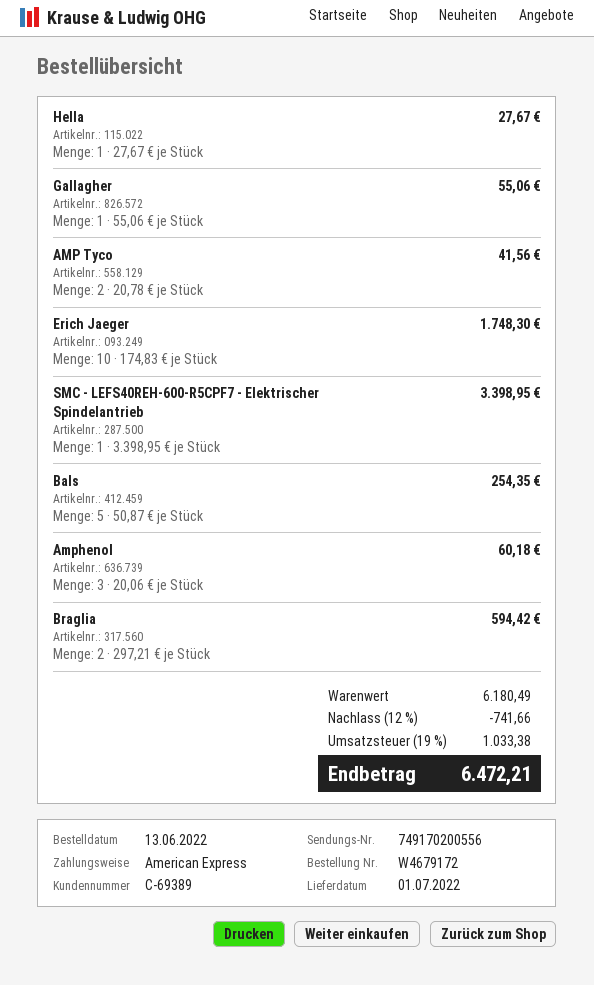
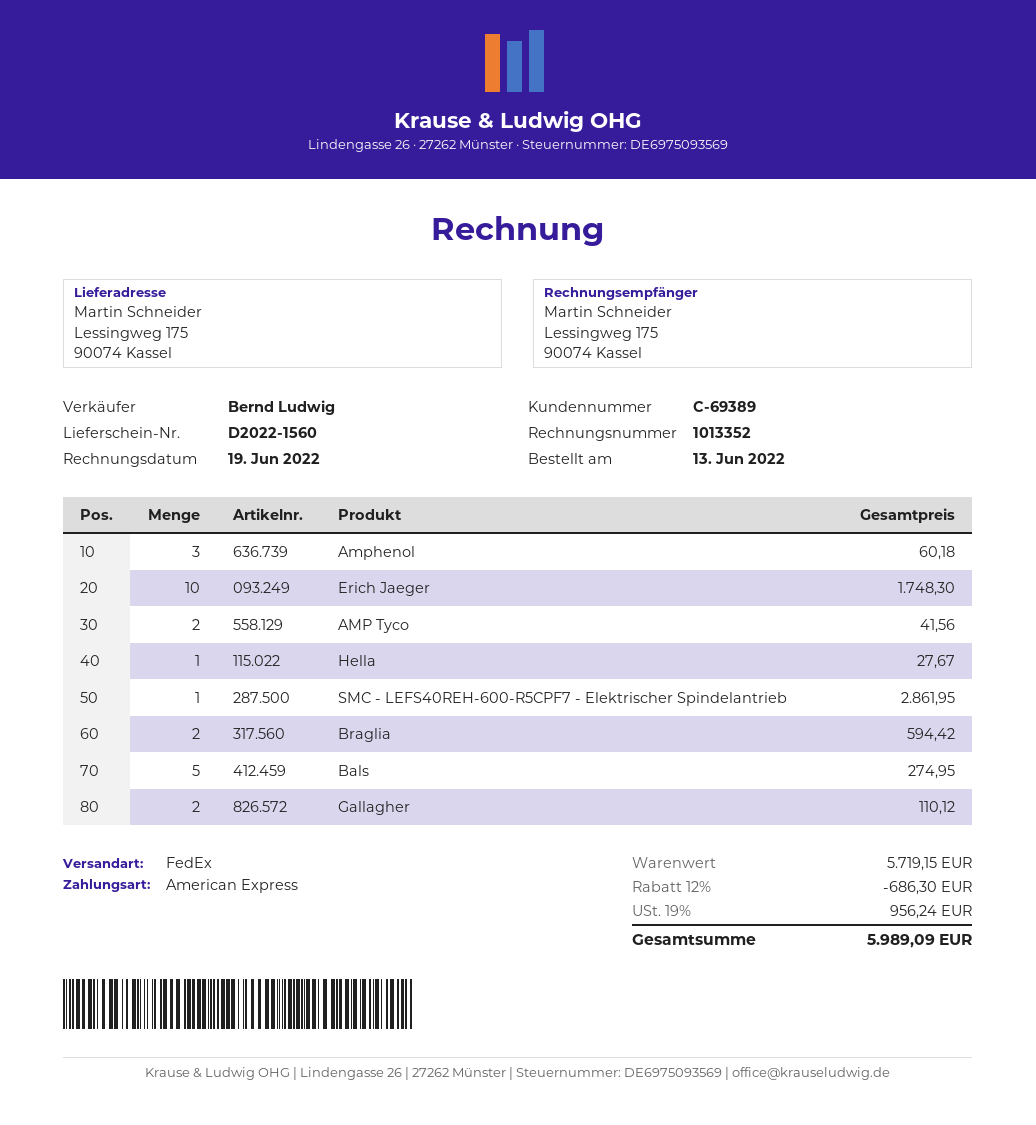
Gallagher: 1 for 55.06 -> 2 for 110.12
SMC - LEFS40REH-600-R5CPF7 - Elektrischer Spindelantrieb: 1 for 3398.95 -> 1 for 2861.95
Bals: 5 for 254.35 -> 5 for 274.95
subtotal: 6180.49 -> 5719.15
discount: 12% = 741.66 -> 12% = 686.30
tax: 19% = 1033.38 -> 19% = 956.24
total: 6472.21 -> 5989.09

